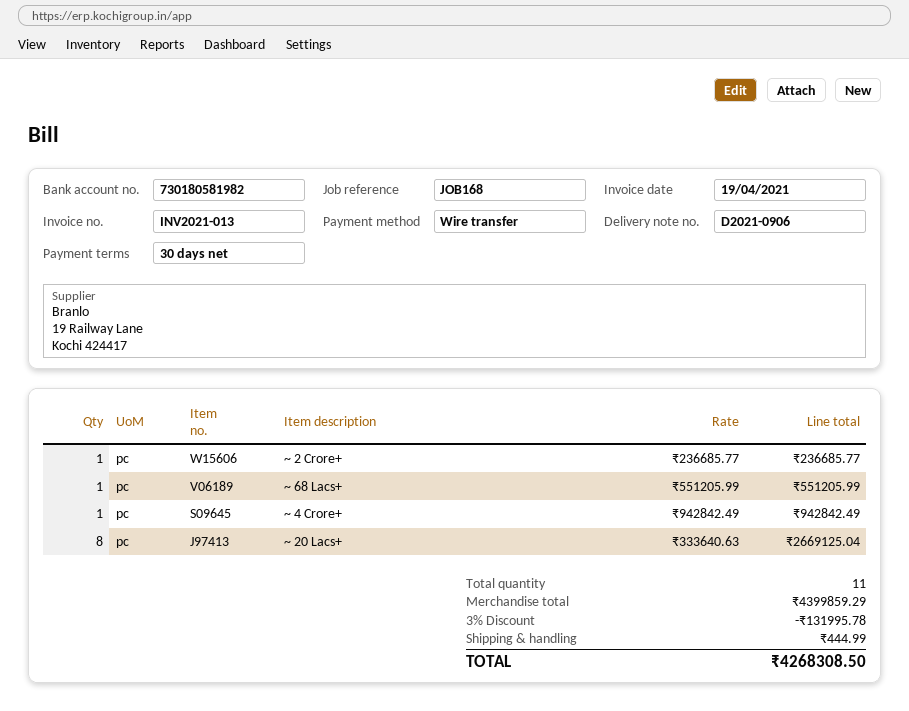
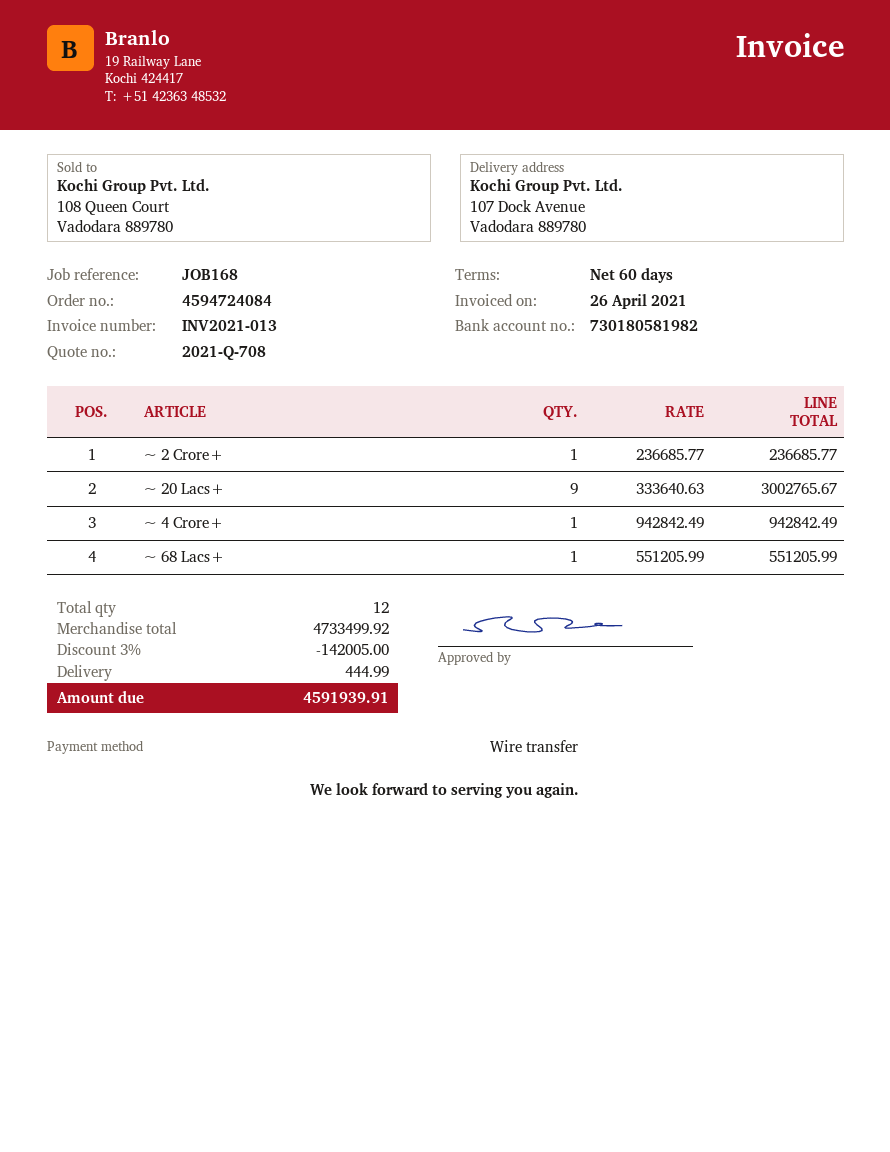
invoice date: 2021-04-19 -> 2021-04-26
payment terms: 30 days -> 60 days
~ 20 Lacs+: 8 x 333640.63 = 2669125.04 -> 9 x 333640.63 = 3002765.67
total quantity: 11 -> 12
subtotal: 4399859.29 -> 4733499.92
discount: 3% = 131995.78 -> 3% = 142005.00
total: 4268308.50 -> 4591939.91

